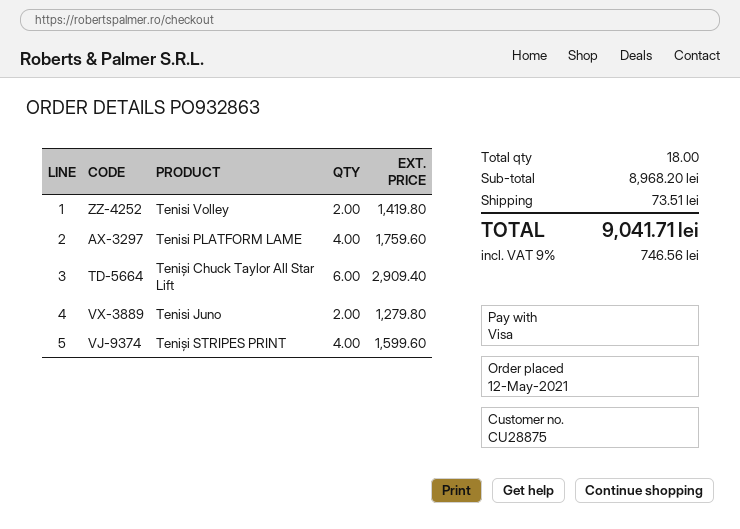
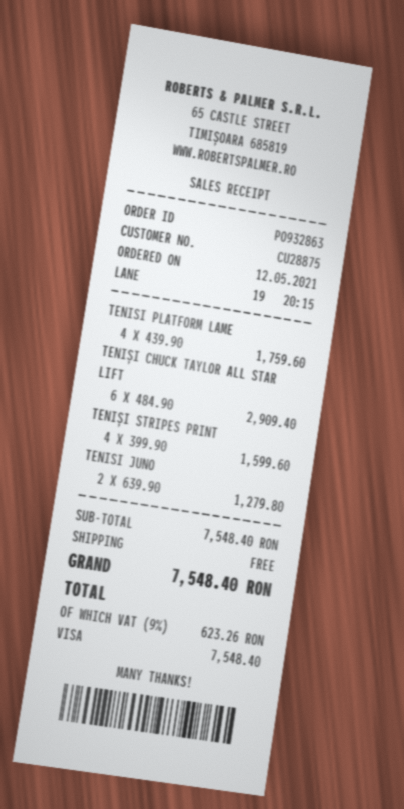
Tenisi Volley: 2 for 1419.80 -> none
subtotal: 8968.20 -> 7548.40
shipping: 73.51 -> 0.00
tax: 9% = 746.56 -> 9% = 623.26
total: 9041.71 -> 7548.40

